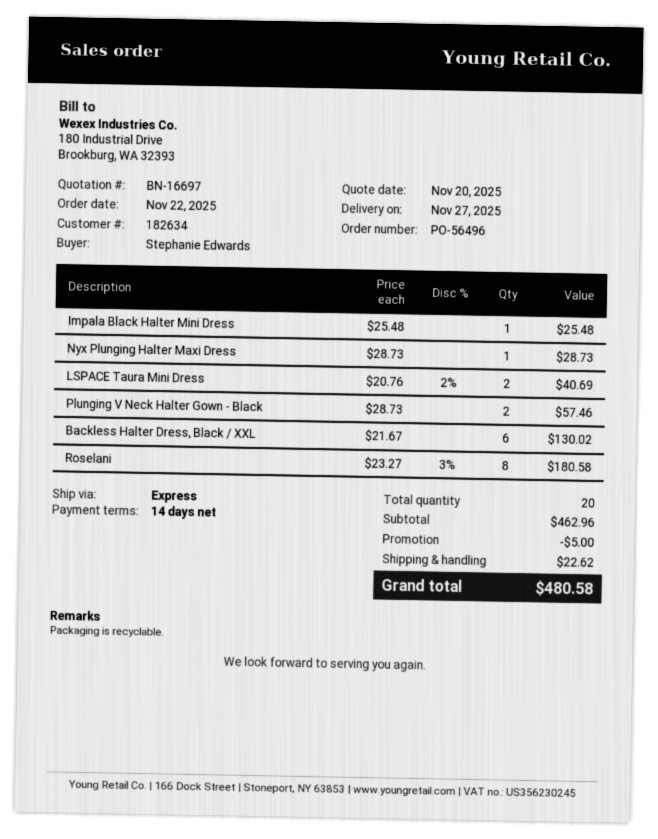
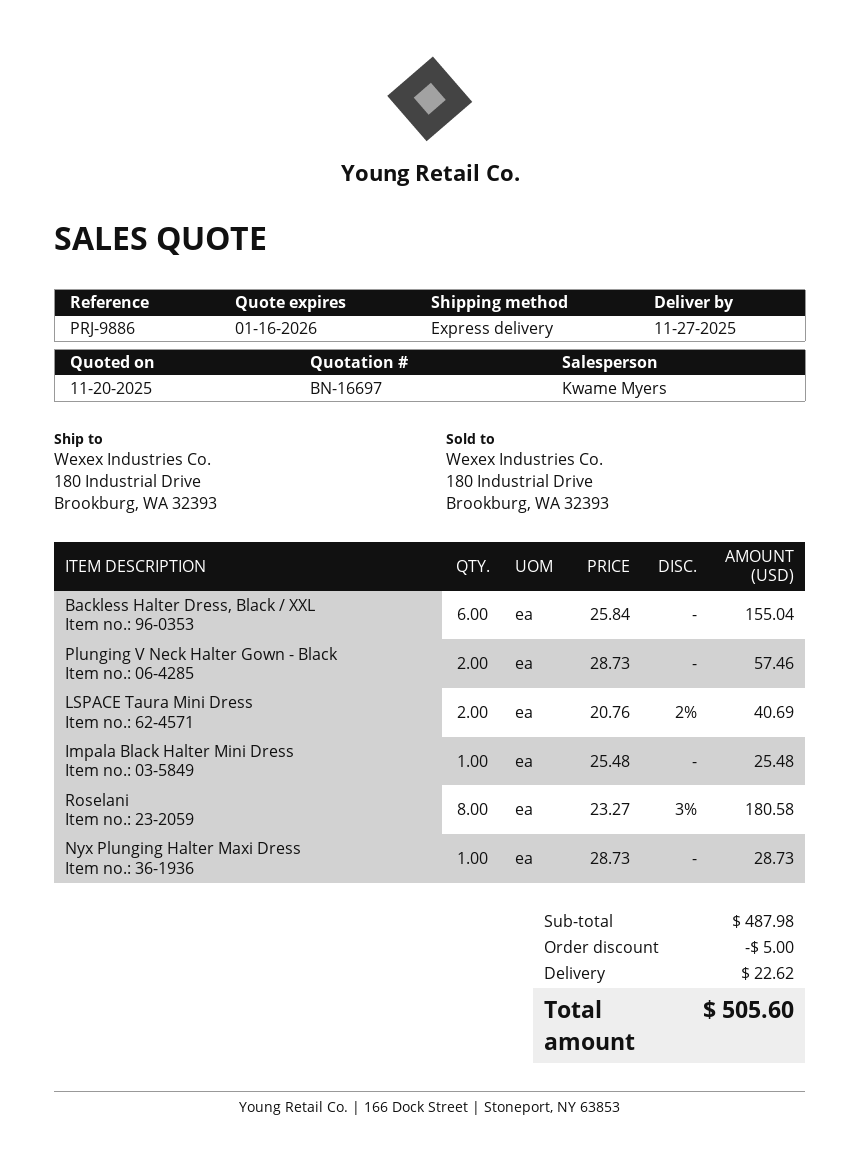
Backless Halter Dress, Black / XXL: 6 x 21.67 = 130.02 -> 6 x 25.84 = 155.04
subtotal: 462.96 -> 487.98
total: 480.58 -> 505.60

